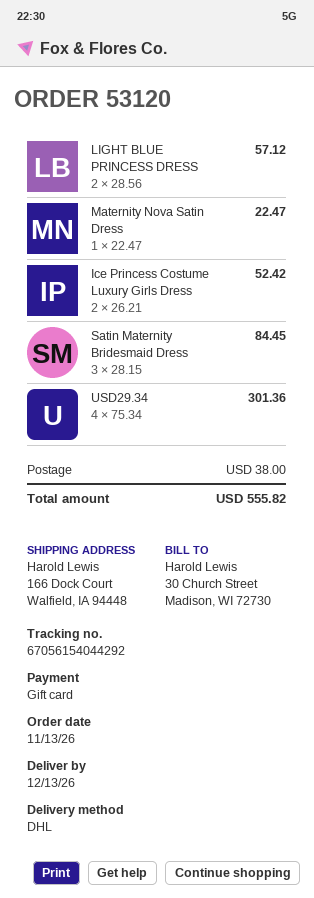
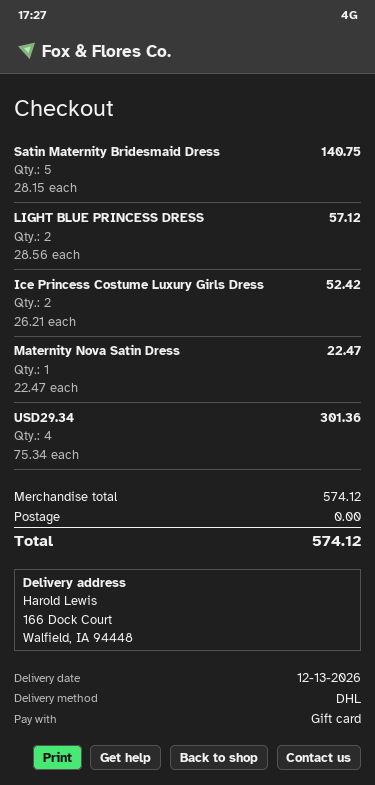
Satin Maternity Bridesmaid Dress: 3 x 28.15 = 84.45 -> 5 x 28.15 = 140.75
shipping: 38.00 -> 0.00
total: 555.82 -> 574.12

